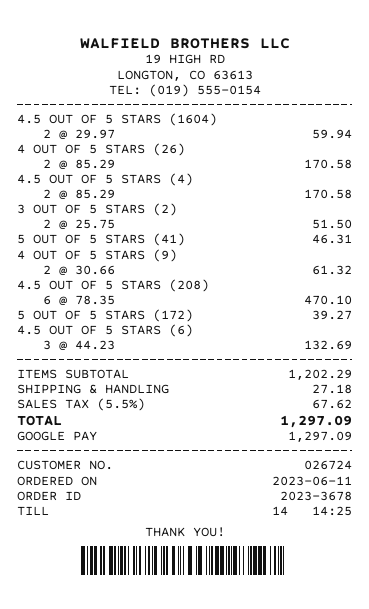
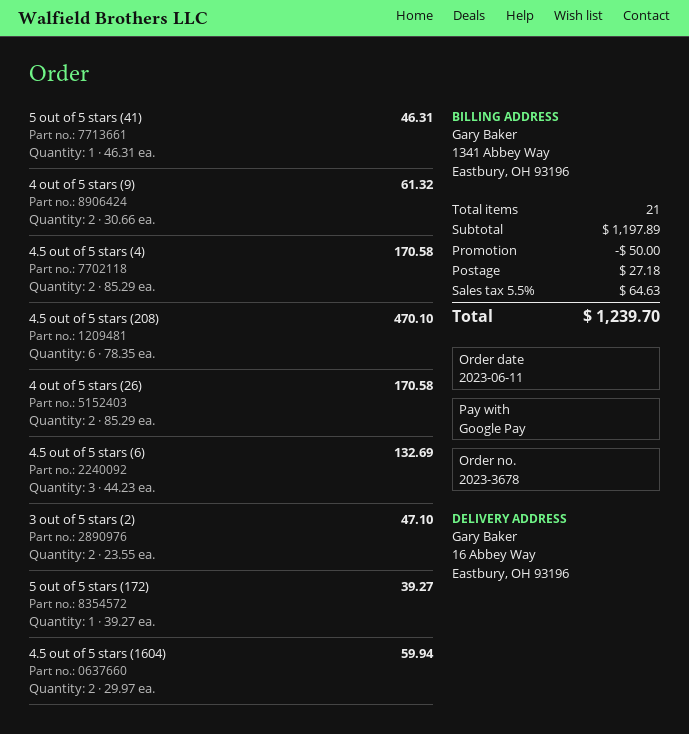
3 OUT OF 5 STARS (2): 2 x 25.75 = 51.50 -> 2 x 23.55 = 47.10
subtotal: 1202.29 -> 1197.89
discount: none -> 50.00
tax: 5.5% = 67.62 -> 5.5% = 64.63
total: 1297.09 -> 1239.70

